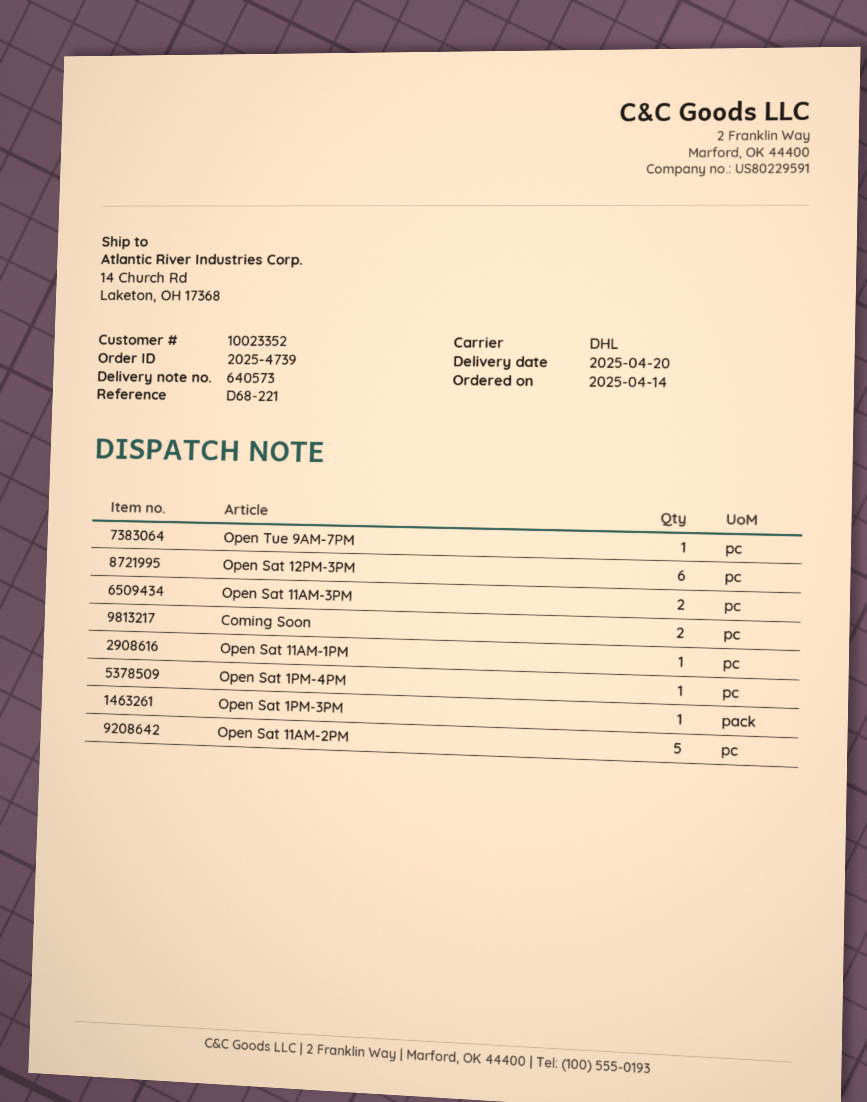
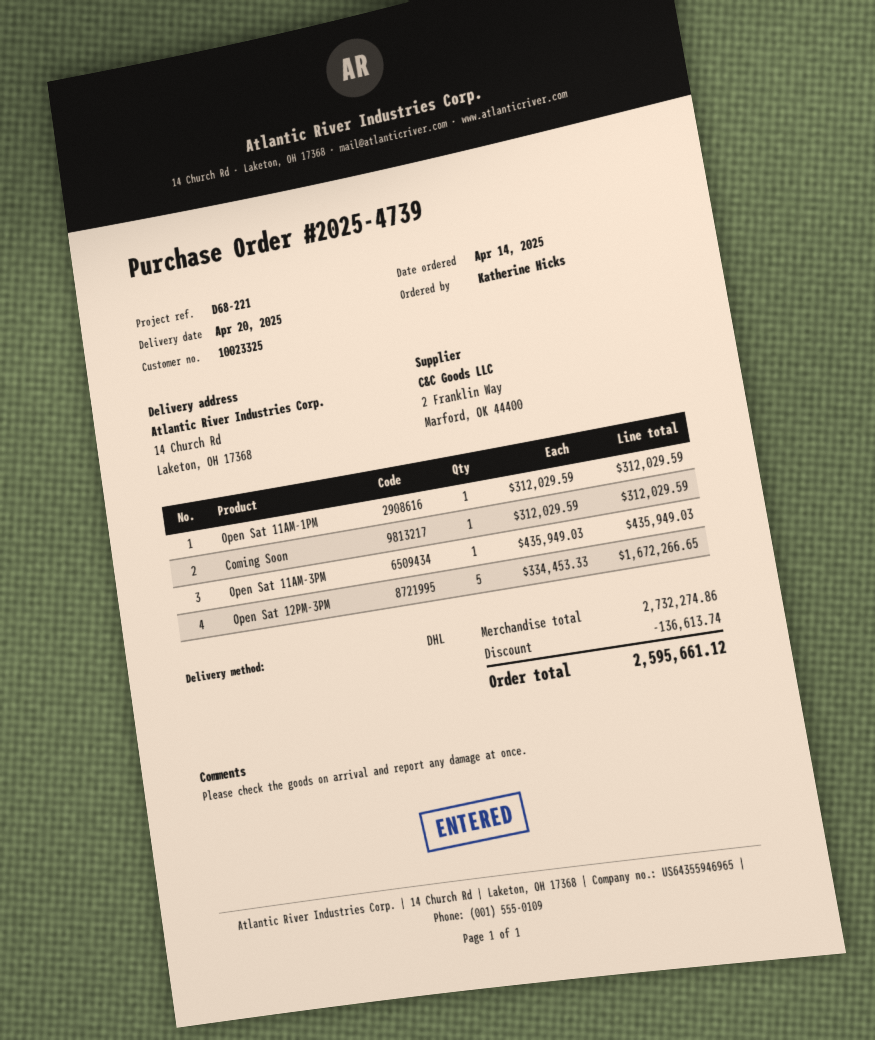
customer number: 10023352 -> 10023325
Open Tue 9AM-7PM: 1 -> none
Open Sat 12PM-3PM: 6 -> 5
Open Sat 11AM-3PM: 2 -> 1
Coming Soon: 2 -> 1
Open Sat 1PM-4PM: 1 -> none
Open Sat 1PM-3PM: 1 -> none
Open Sat 11AM-2PM: 5 -> none

